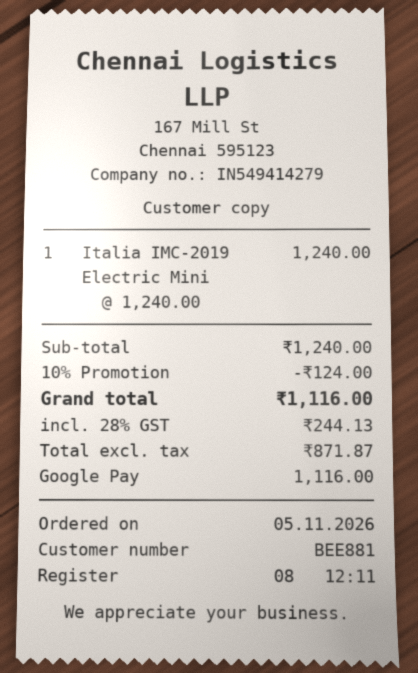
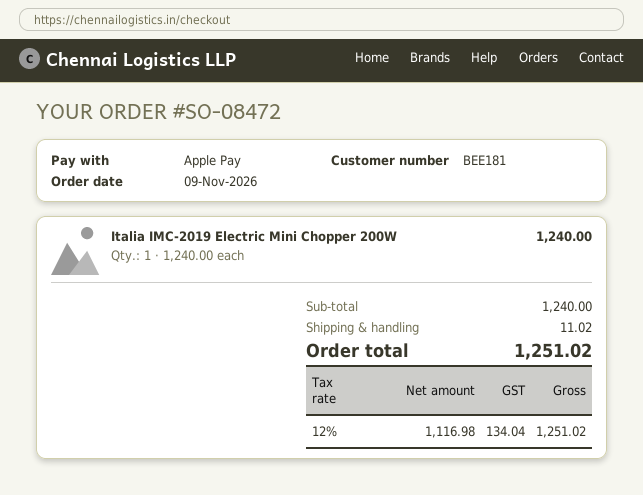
order date: 2026-11-05 -> 2026-11-09
customer number: BEE881 -> BEE181
payment method: Google Pay -> Apple Pay
discount: 10% = 124.00 -> none
shipping: none -> 11.02
net: 871.87 -> 1116.98
tax: 28% = 244.13 -> 12% = 134.04
total: 1116.00 -> 1251.02

